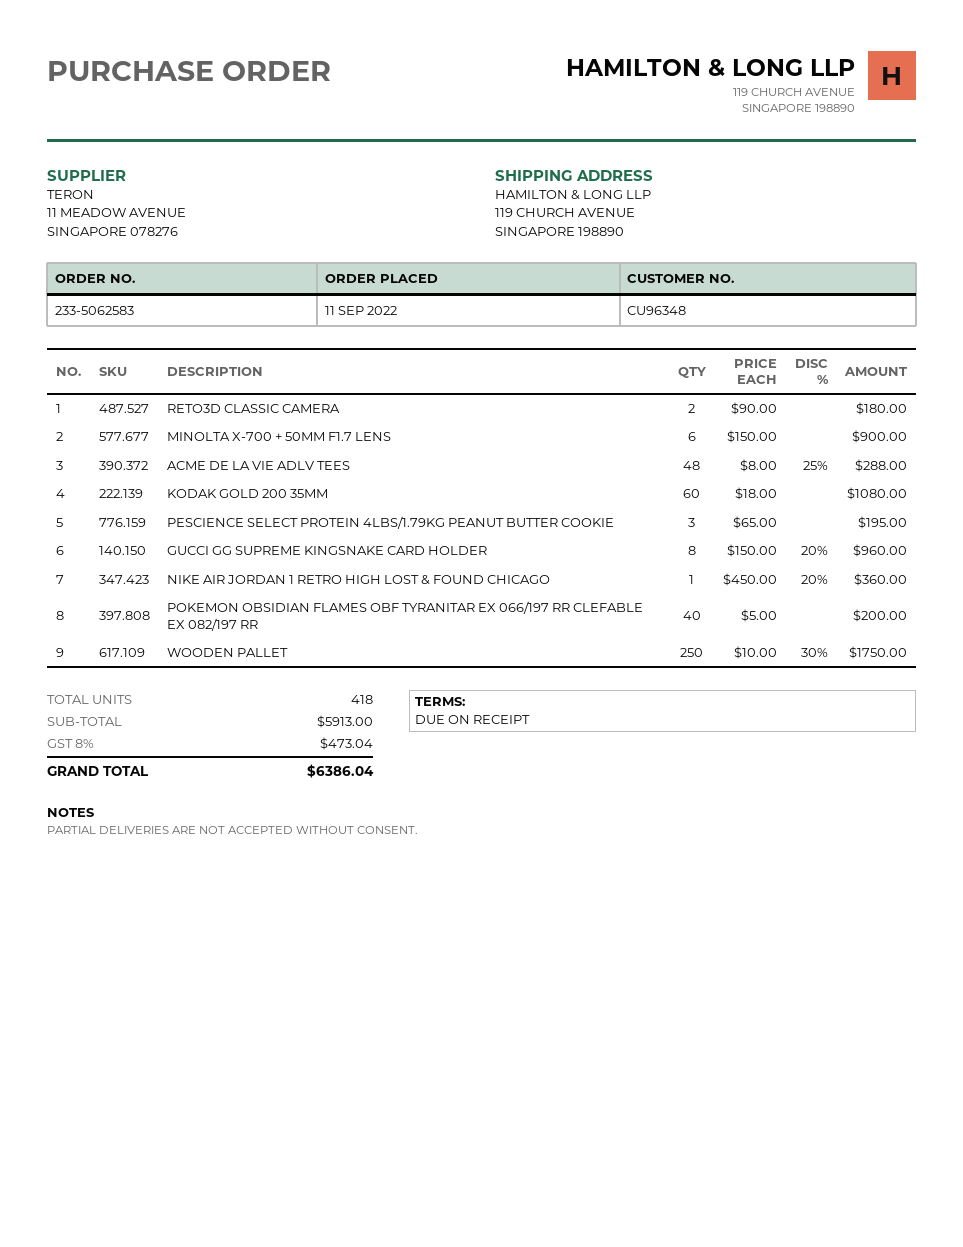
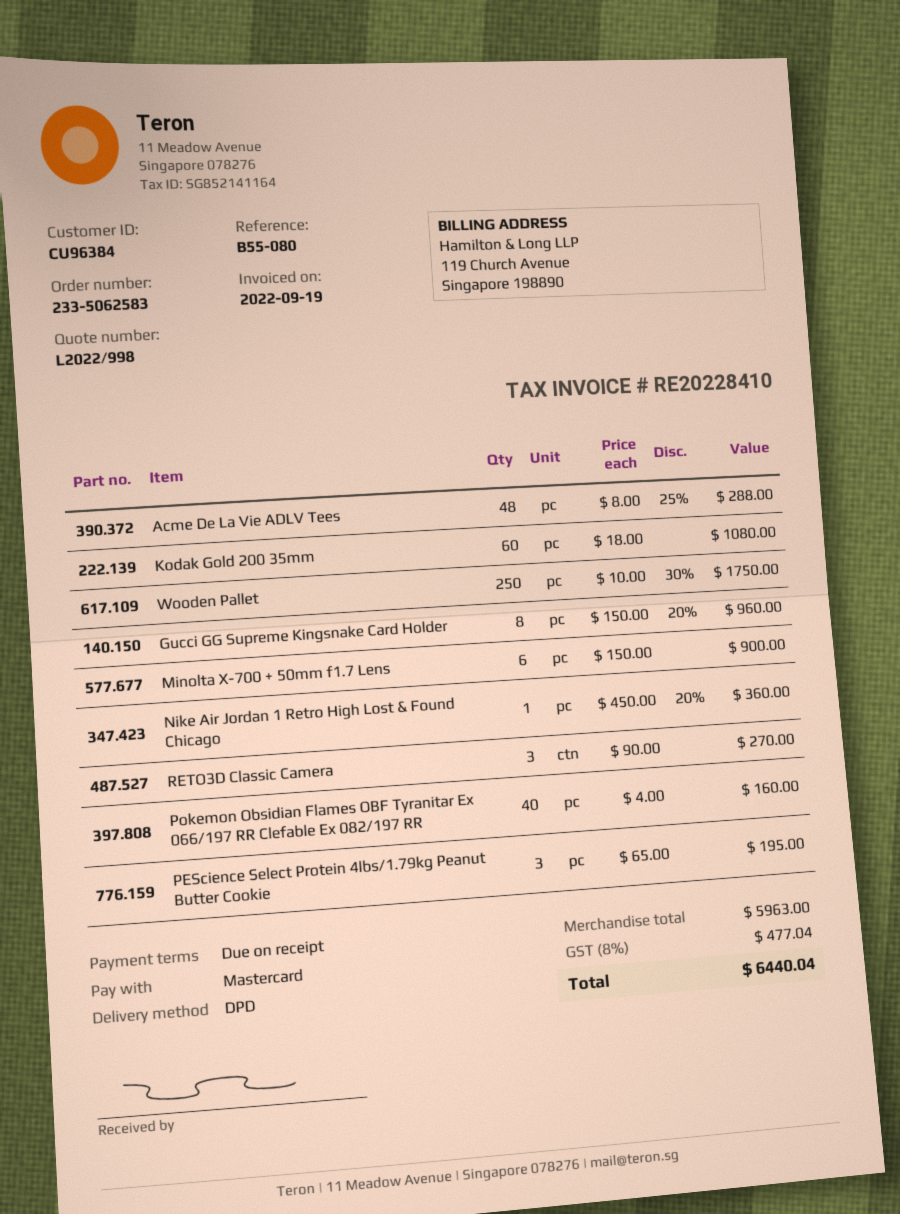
customer number: CU96348 -> CU96384
RETO3D CLASSIC CAMERA: 2 x 90.00 = 180.00 -> 3 x 90.00 = 270.00
POKEMON OBSIDIAN FLAMES OBF TYRANITAR EX 066/197 RR CLEFABLE EX 082/197 RR: 40 x 5.00 = 200.00 -> 40 x 4.00 = 160.00
subtotal: 5913.00 -> 5963.00
tax: 8% = 473.04 -> 8% = 477.04
total: 6386.04 -> 6440.04

